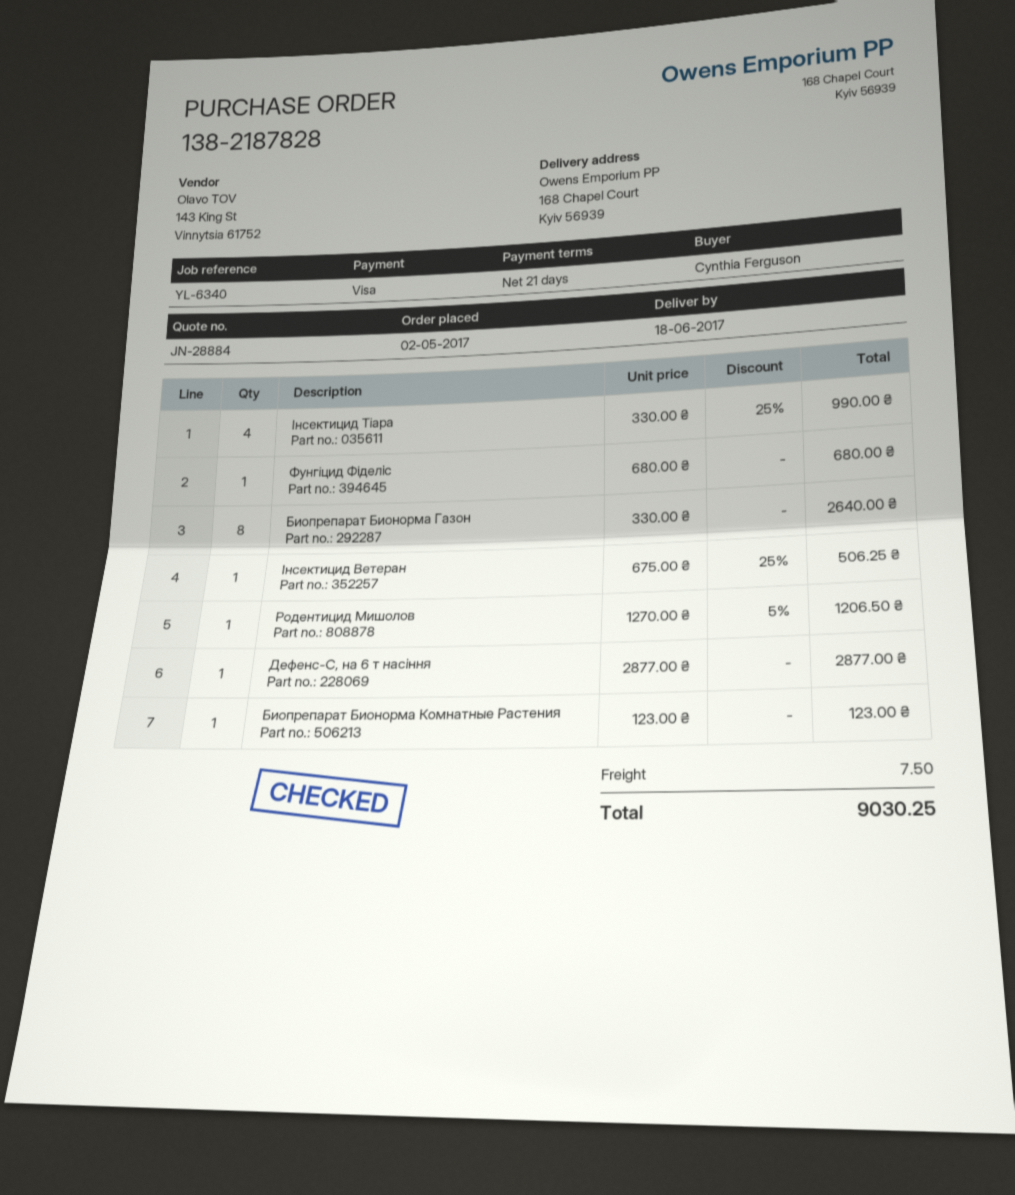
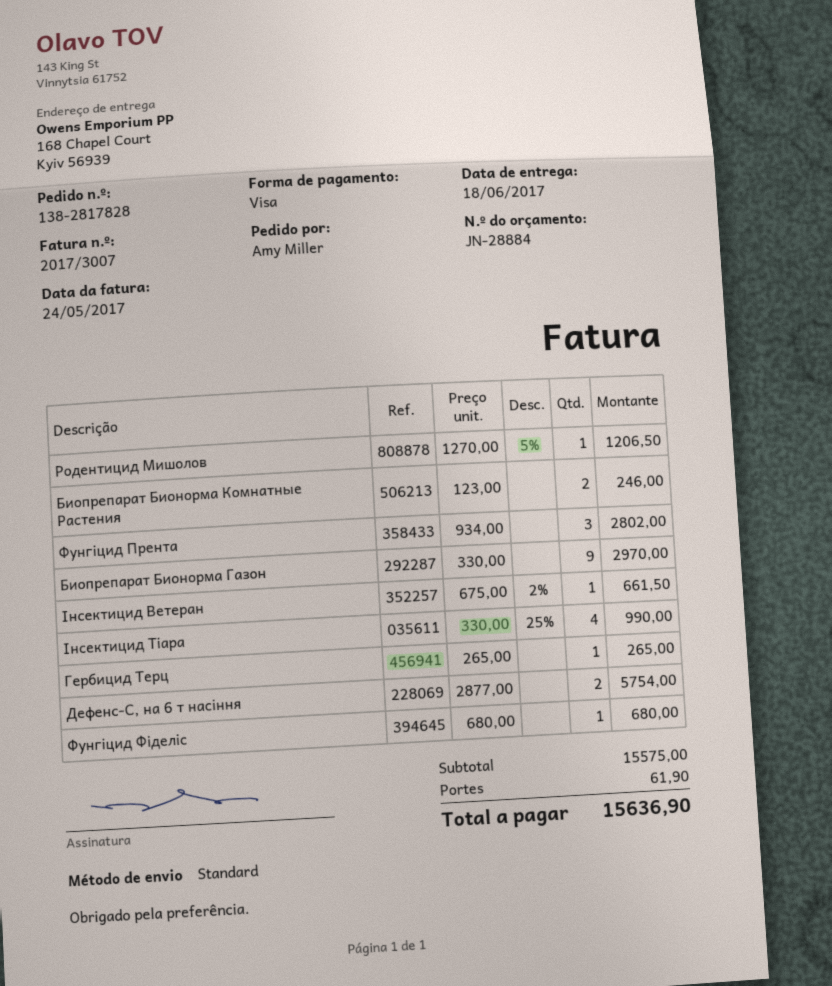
order number: 138-2187828 -> 138-2817828
ordered by: Cynthia Ferguson -> Amy Miller
Биопрепарат Бионорма Газон: 8 x 330.00 = 2640.00 -> 9 x 330.00 = 2970.00
Інсектицид Ветеран: 1 x 675.00 - 25% = 506.25 -> 1 x 675.00 - 2% = 661.50
Дефенс-С, на 6 т насіння: 1 x 2877.00 = 2877.00 -> 2 x 2877.00 = 5754.00
Биопрепарат Бионорма Комнатные Растения: 1 x 123.00 = 123.00 -> 2 x 123.00 = 246.00
Фунгіцид Прента: none -> 3 x 934.00 = 2802.00
Гербицид Терц: none -> 1 x 265.00 = 265.00
shipping: 7.50 -> 61.90
total: 9030.25 -> 15636.90

